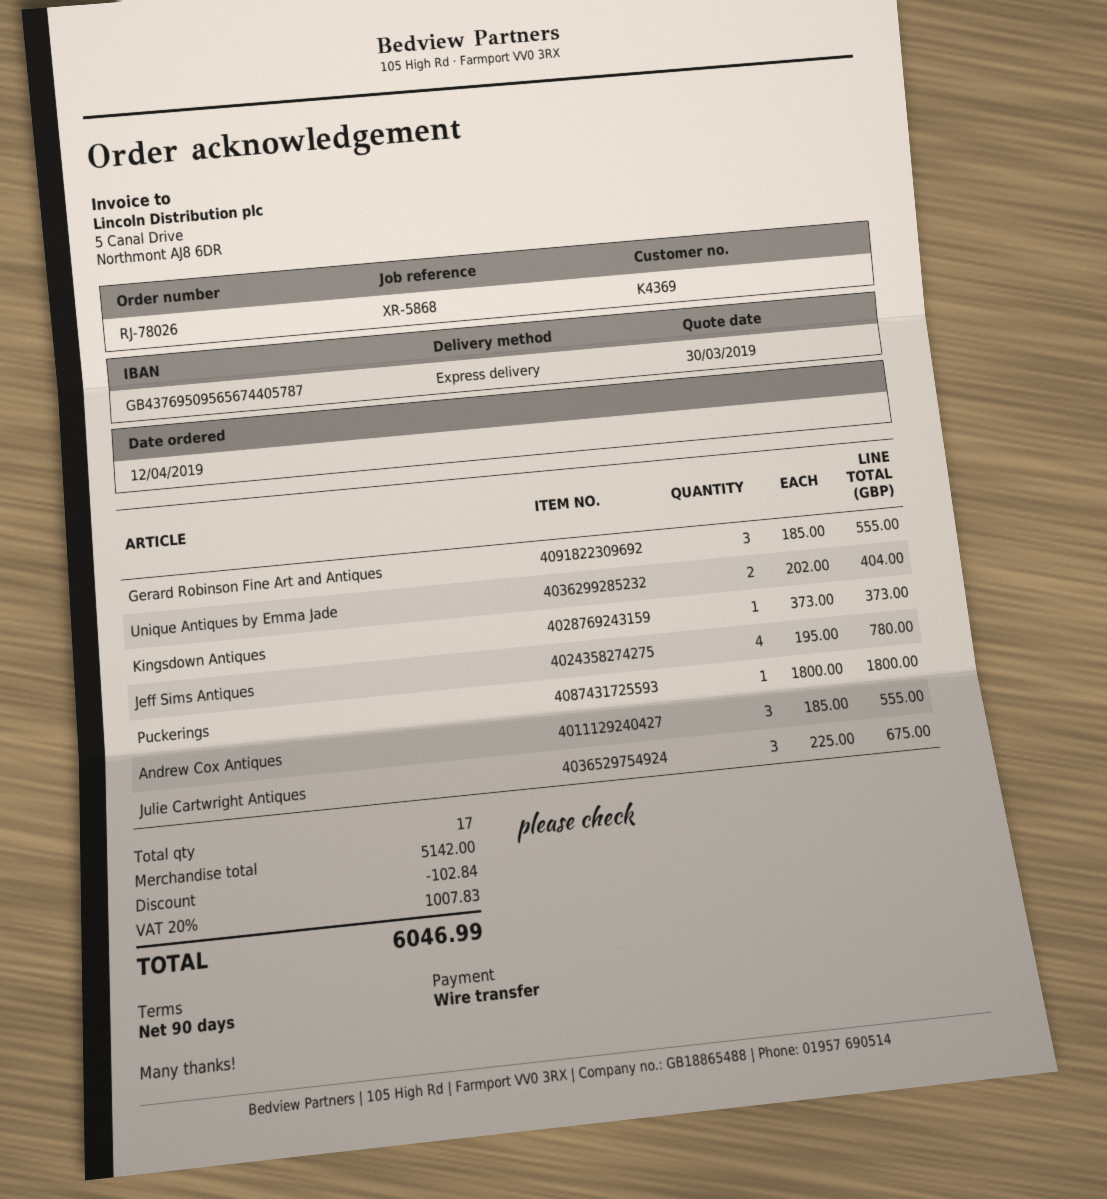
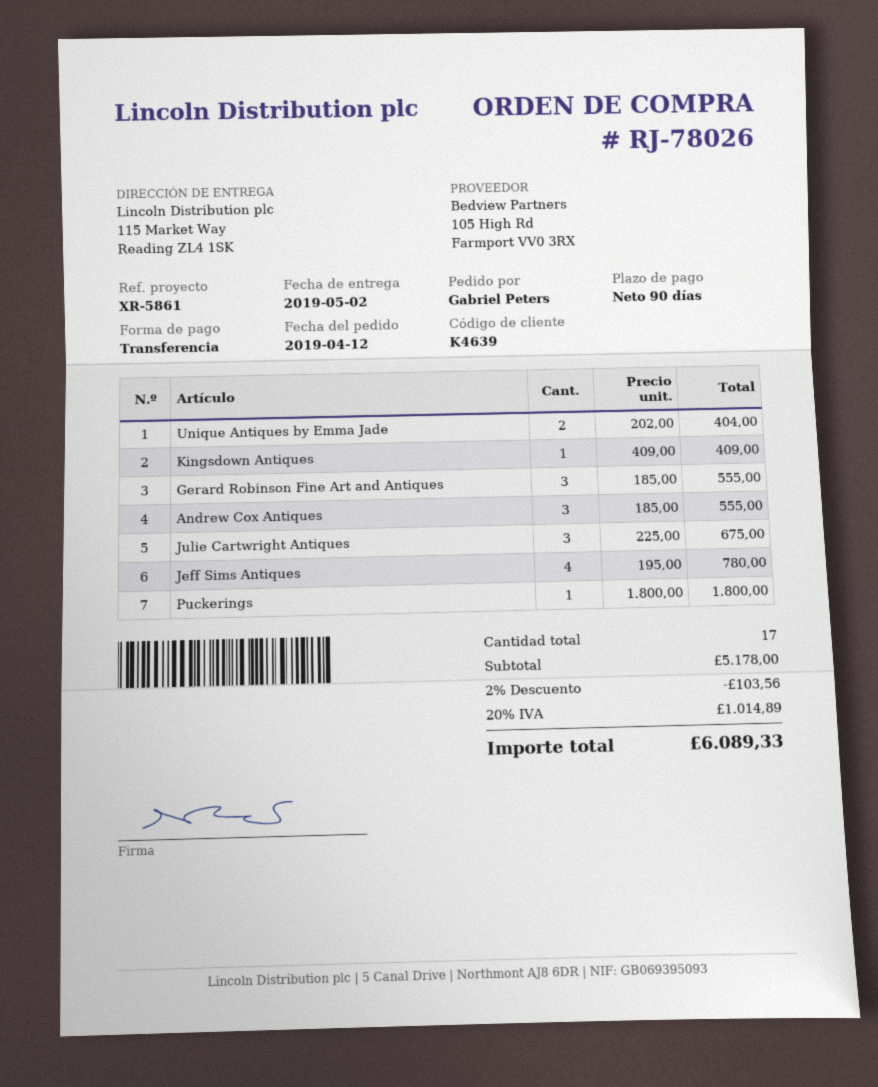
customer number: K4369 -> K4639
reference: XR-5868 -> XR-5861
Kingsdown Antiques: 1 x 373.00 = 373.00 -> 1 x 409.00 = 409.00
subtotal: 5142.00 -> 5178.00
discount: 102.84 -> 103.56
tax: 20% = 1007.83 -> 20% = 1014.89
total: 6046.99 -> 6089.33

